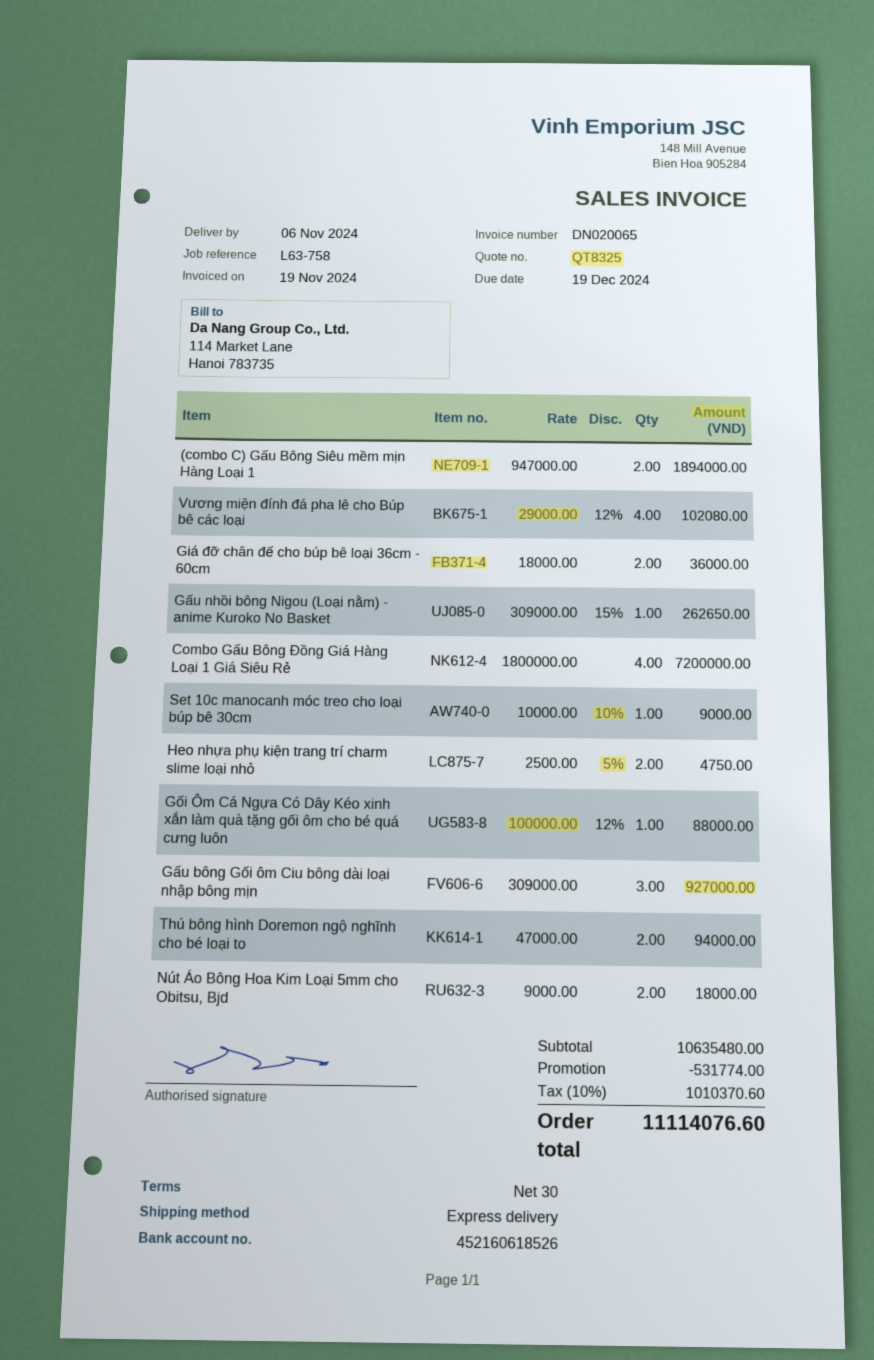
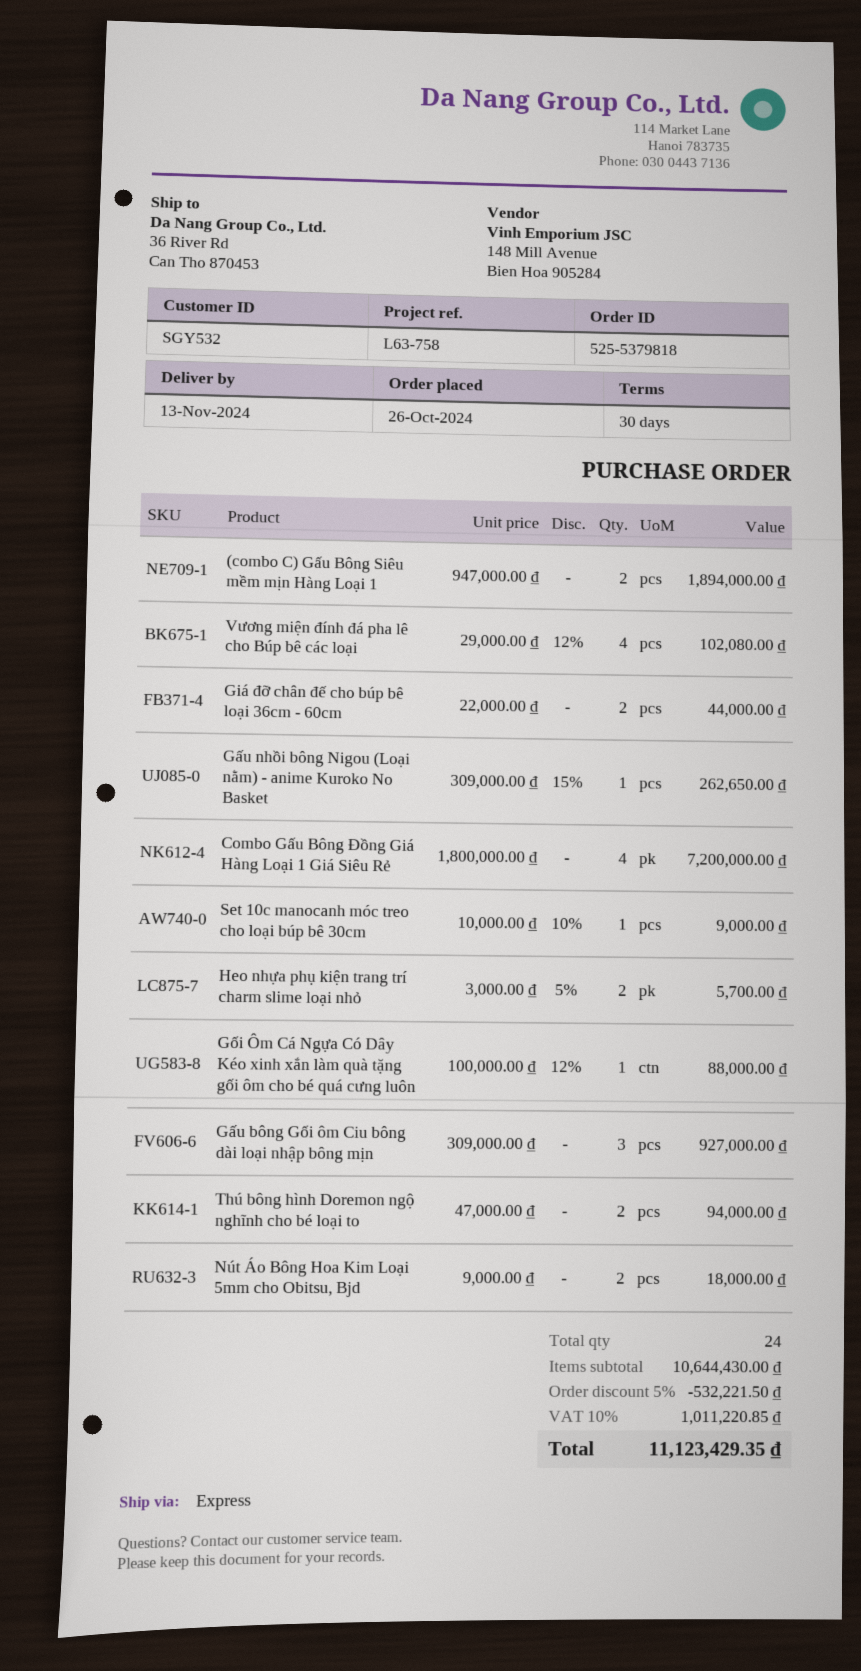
delivery date: 2024-11-06 -> 2024-11-13
Giá đỡ chân đế cho búp bê loại 36cm - 60cm: 2 x 18000.00 = 36000.00 -> 2 x 22000.00 = 44000.00
Heo nhựa phụ kiện trang trí charm slime loại nhỏ: 2 x 2500.00 - 5% = 4750.00 -> 2 x 3000.00 - 5% = 5700.00
subtotal: 10635480.00 -> 10644430.00
discount: 531774.00 -> 532221.50
tax: 10% = 1010370.60 -> 10% = 1011220.85
total: 11114076.60 -> 11123429.35

